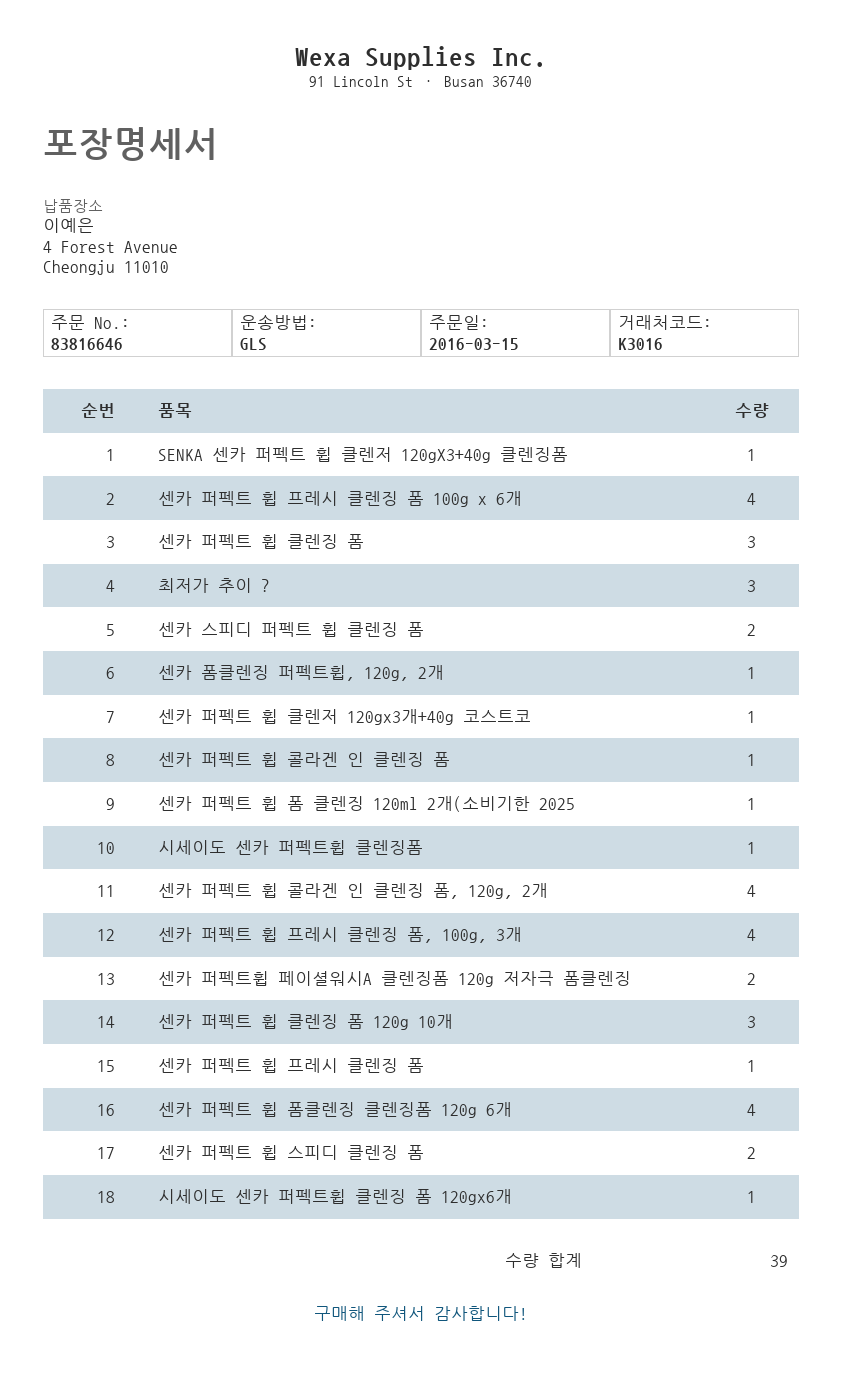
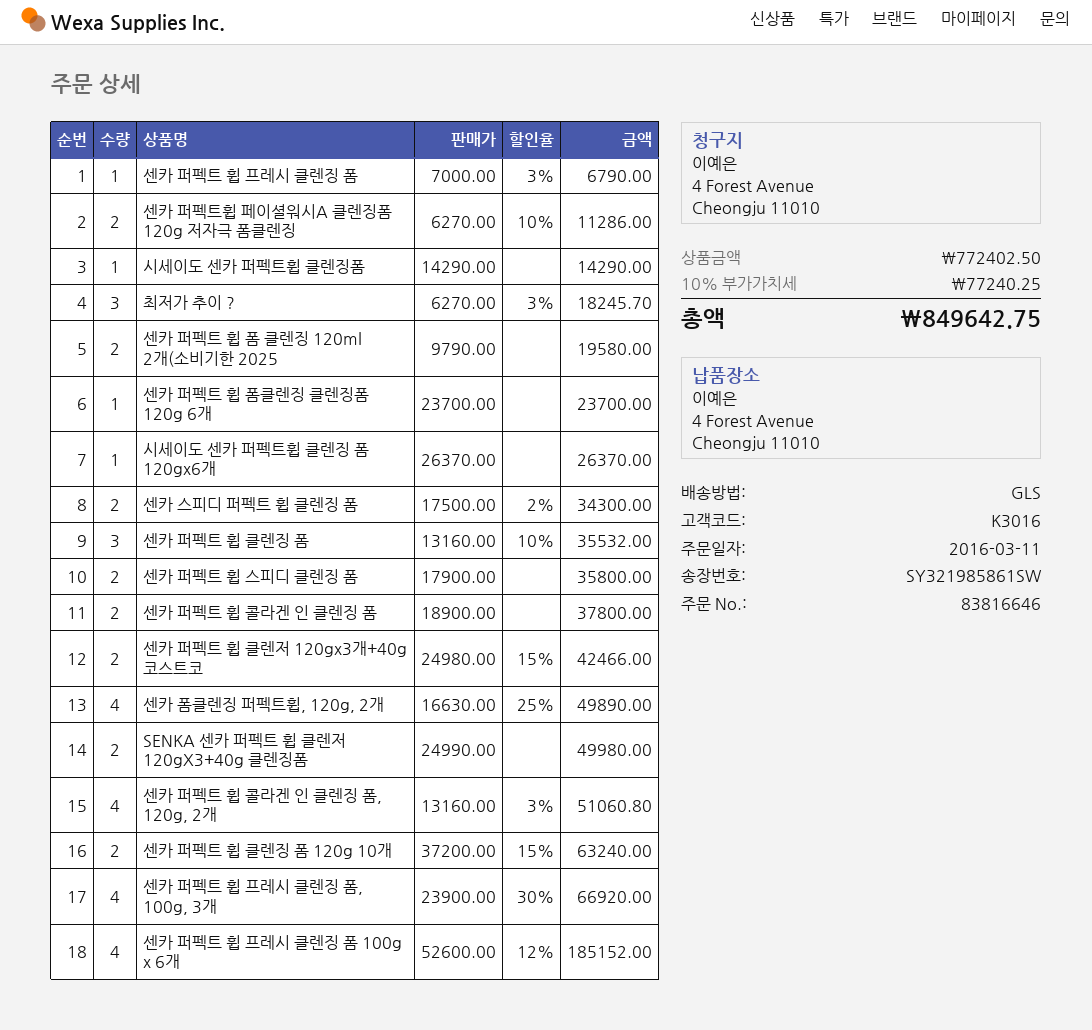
order date: 2016-03-15 -> 2016-03-11
SENKA 센카 퍼펙트 휩 클렌저 120gX3+40g 클렌징폼: 1 -> 2
센카 폼클렌징 퍼펙트휩, 120g, 2개: 1 -> 4
센카 퍼펙트 휩 클렌저 120gx3개+40g 코스트코: 1 -> 2
센카 퍼펙트 휩 콜라겐 인 클렌징 폼: 1 -> 2
센카 퍼펙트 휩 폼 클렌징 120ml 2개(소비기한 2025: 1 -> 2
센카 퍼펙트 휩 클렌징 폼 120g 10개: 3 -> 2
센카 퍼펙트 휩 폼클렌징 클렌징폼 120g 6개: 4 -> 1

